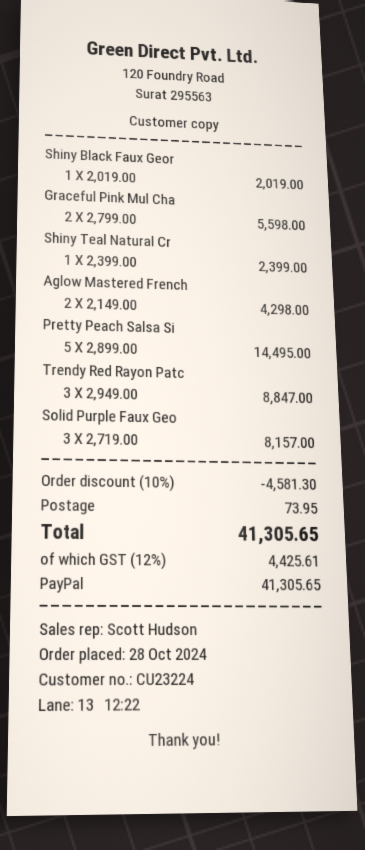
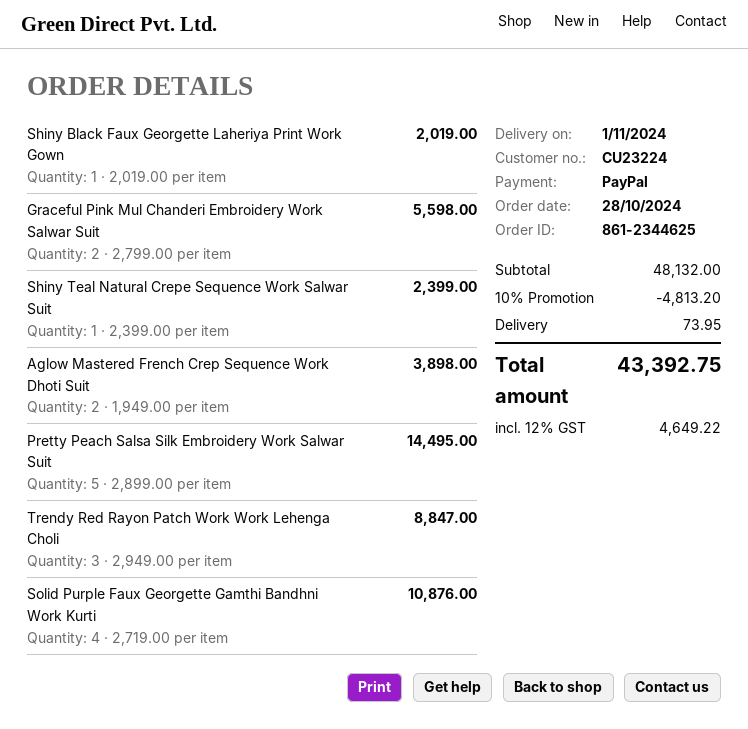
Aglow Mastered French: 2 x 2149.00 = 4298.00 -> 2 x 1949.00 = 3898.00
Solid Purple Faux Geo: 3 x 2719.00 = 8157.00 -> 4 x 2719.00 = 10876.00
discount: 10% = 4581.30 -> 10% = 4813.20
tax: 12% = 4425.61 -> 12% = 4649.22
total: 41305.65 -> 43392.75

